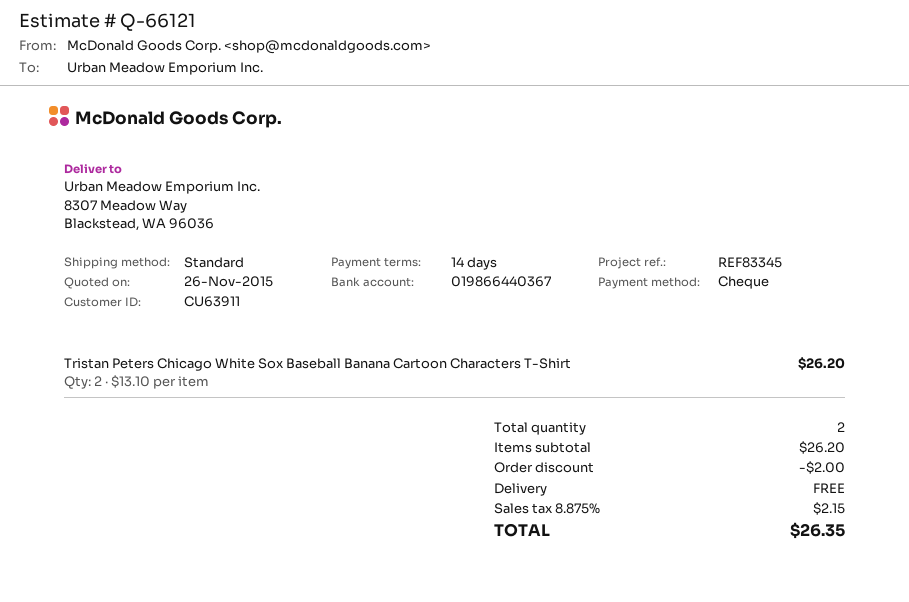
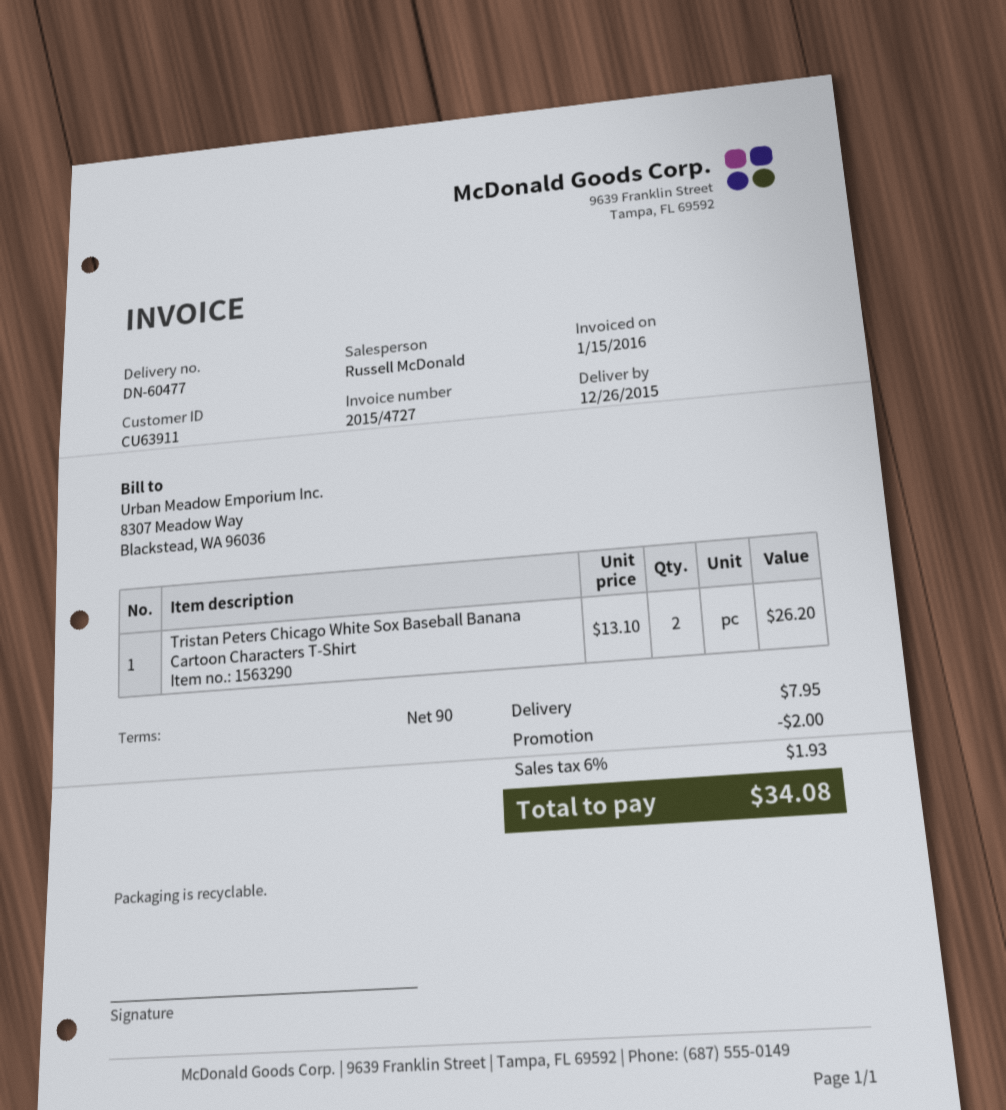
payment terms: 14 days -> 90 days
shipping: 0.00 -> 7.95
tax: 8.875% = 2.15 -> 6% = 1.93
total: 26.35 -> 34.08

